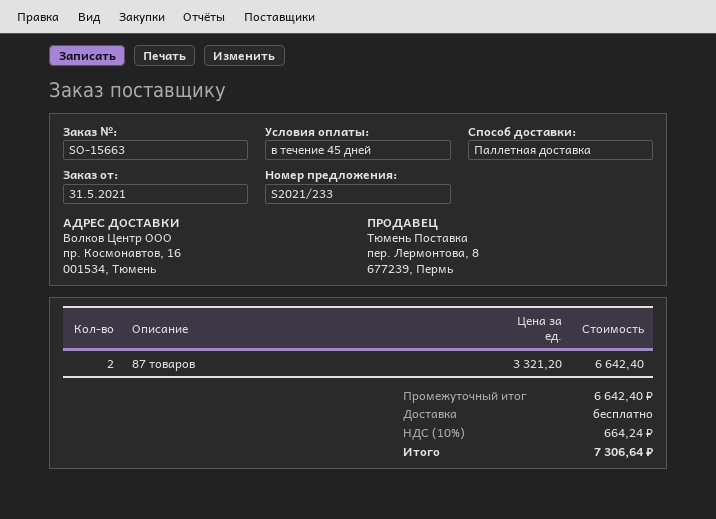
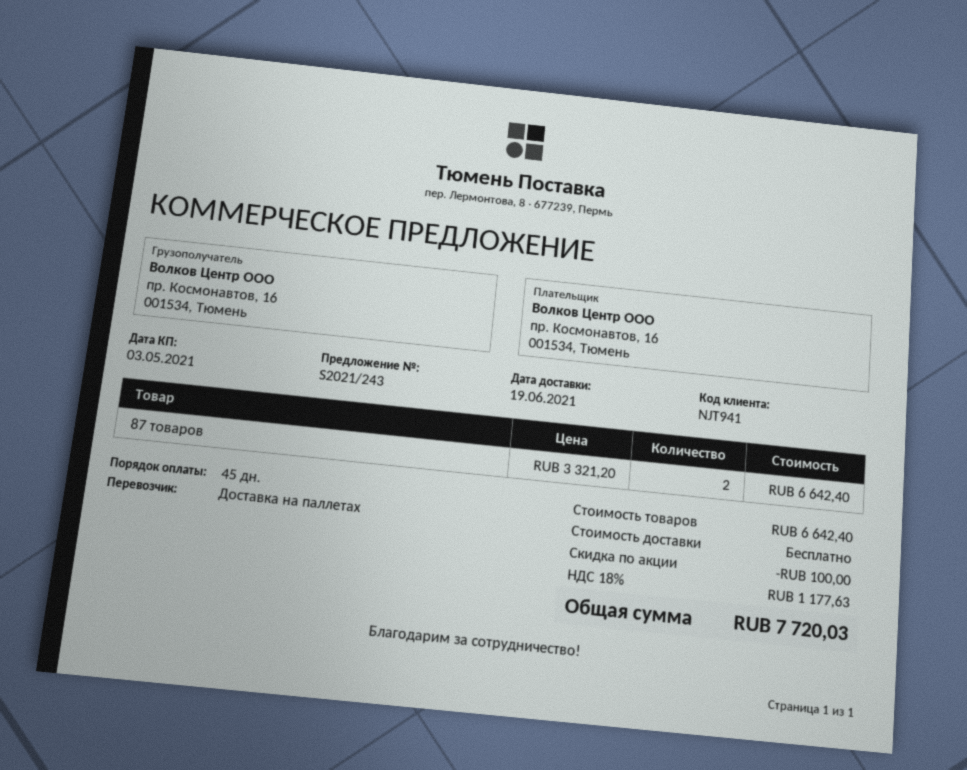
quote number: S2021/233 -> S2021/243
discount: none -> 100.00
tax: 10% = 664.24 -> 18% = 1177.63
total: 7306.64 -> 7720.03

